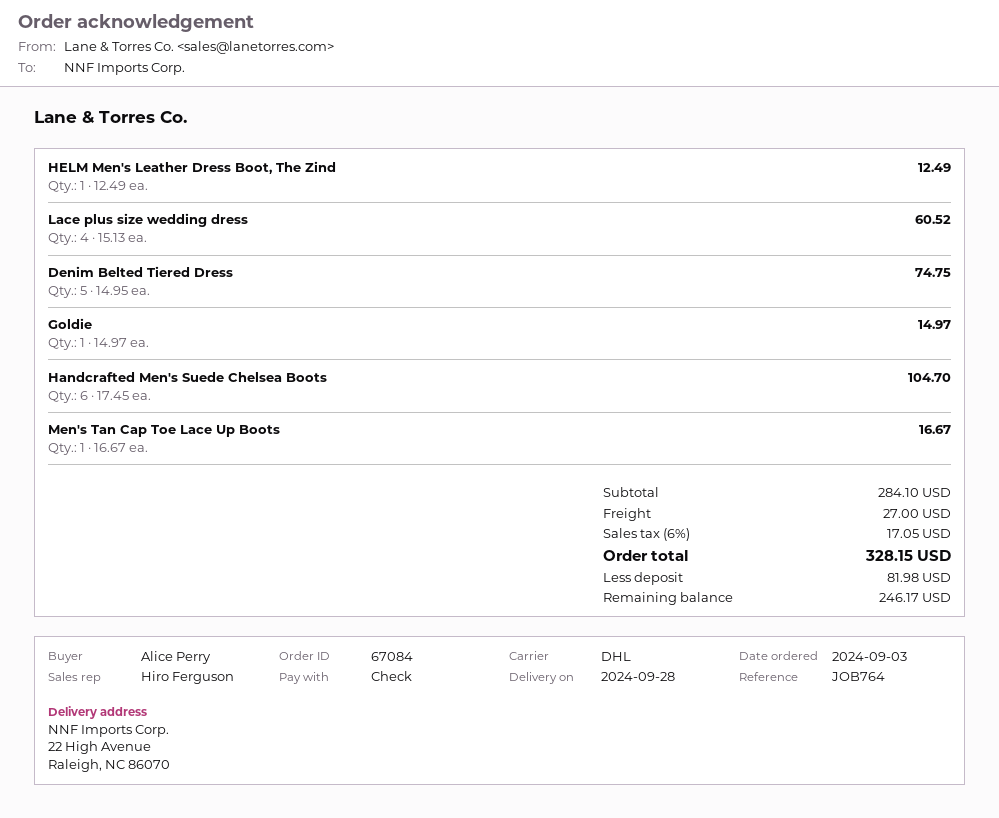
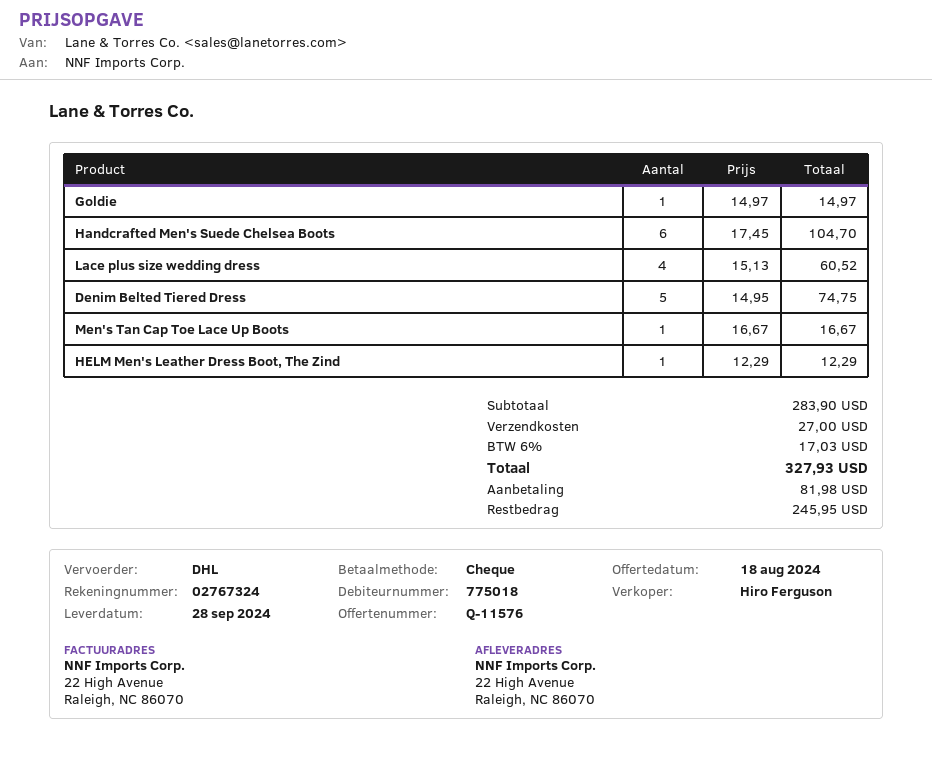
HELM Men's Leather Dress Boot, The Zind: 1 x 12.49 = 12.49 -> 1 x 12.29 = 12.29
subtotal: 284.10 -> 283.90
tax: 6% = 17.05 -> 6% = 17.03
total: 328.15 -> 327.93
balance: 246.17 -> 245.95

